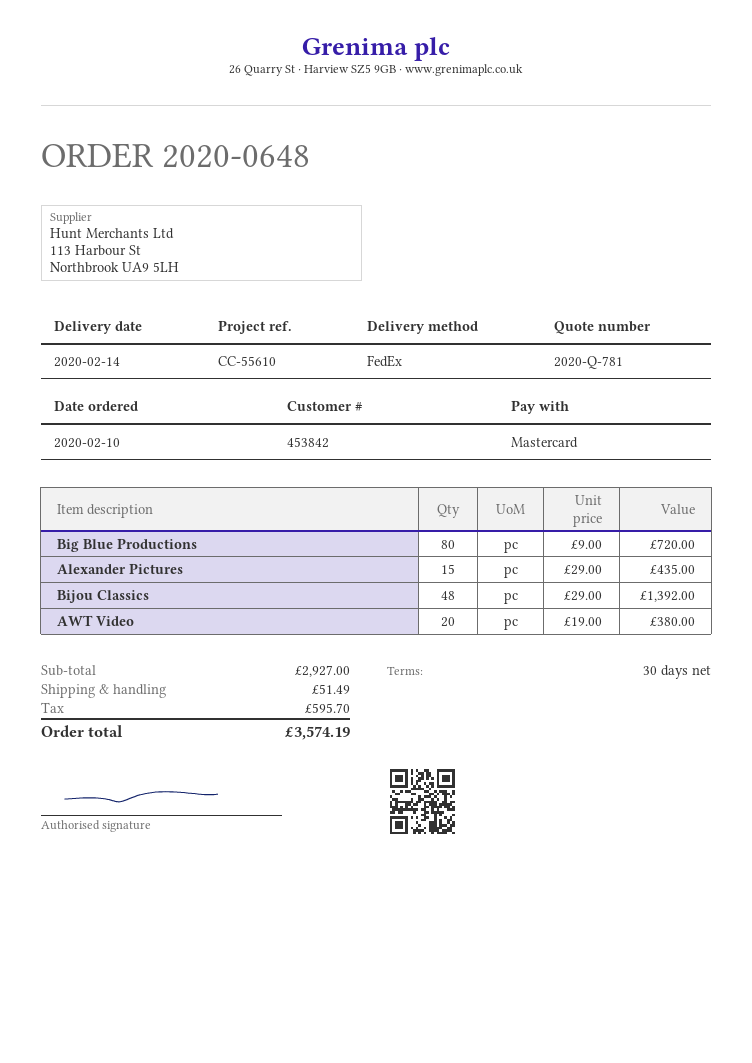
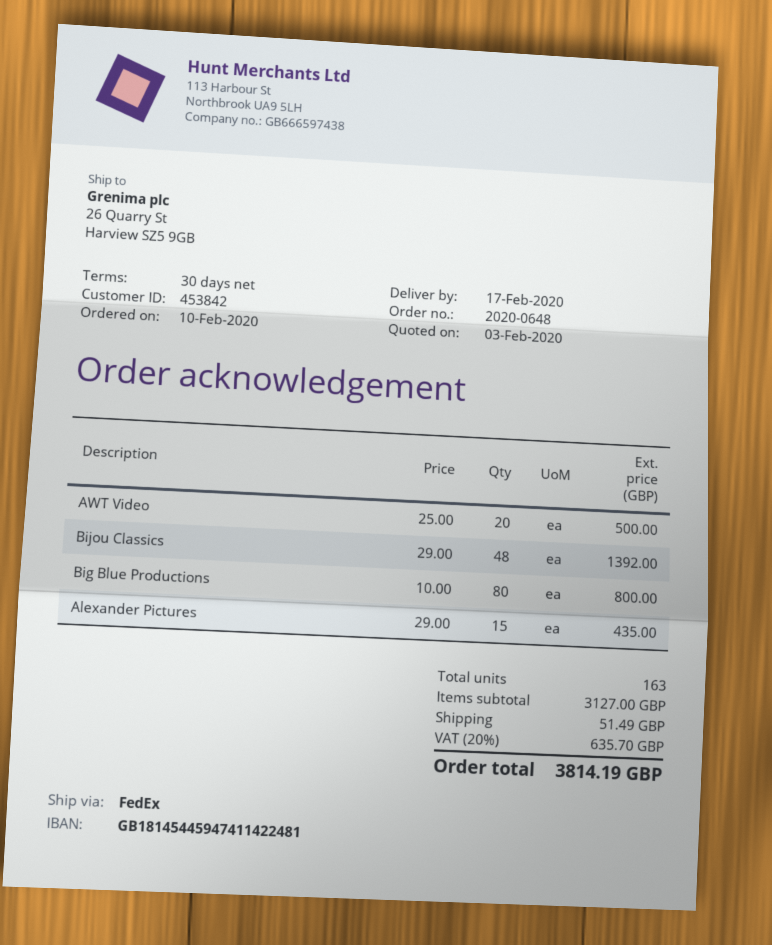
delivery date: 2020-02-14 -> 2020-02-17
Big Blue Productions: 80 x 9.00 = 720.00 -> 80 x 10.00 = 800.00
AWT Video: 20 x 19.00 = 380.00 -> 20 x 25.00 = 500.00
subtotal: 2927.00 -> 3127.00
tax: 595.70 -> 635.70
total: 3574.19 -> 3814.19

